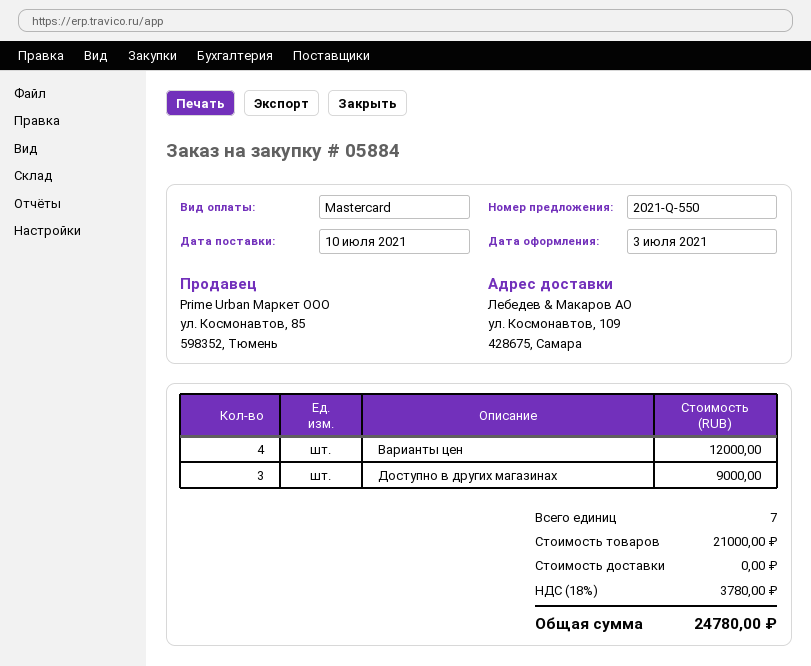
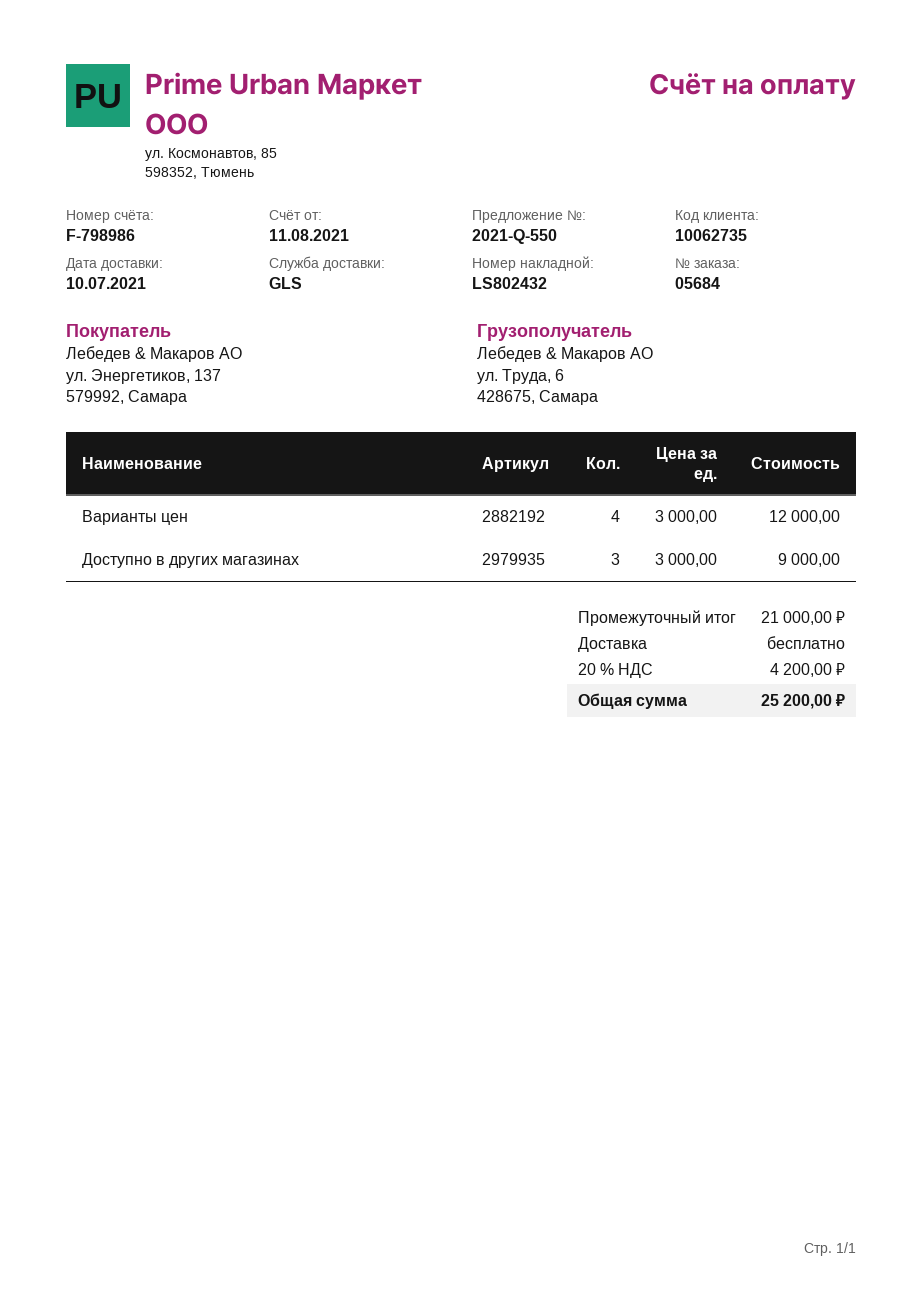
order number: 05884 -> 05684
ship to: ул. Космонавтов, 109, 428675, Самара -> ул. Труда, 6, 428675, Самара
tax: 18% = 3780.00 -> 20% = 4200.00
total: 24780.00 -> 25200.00

